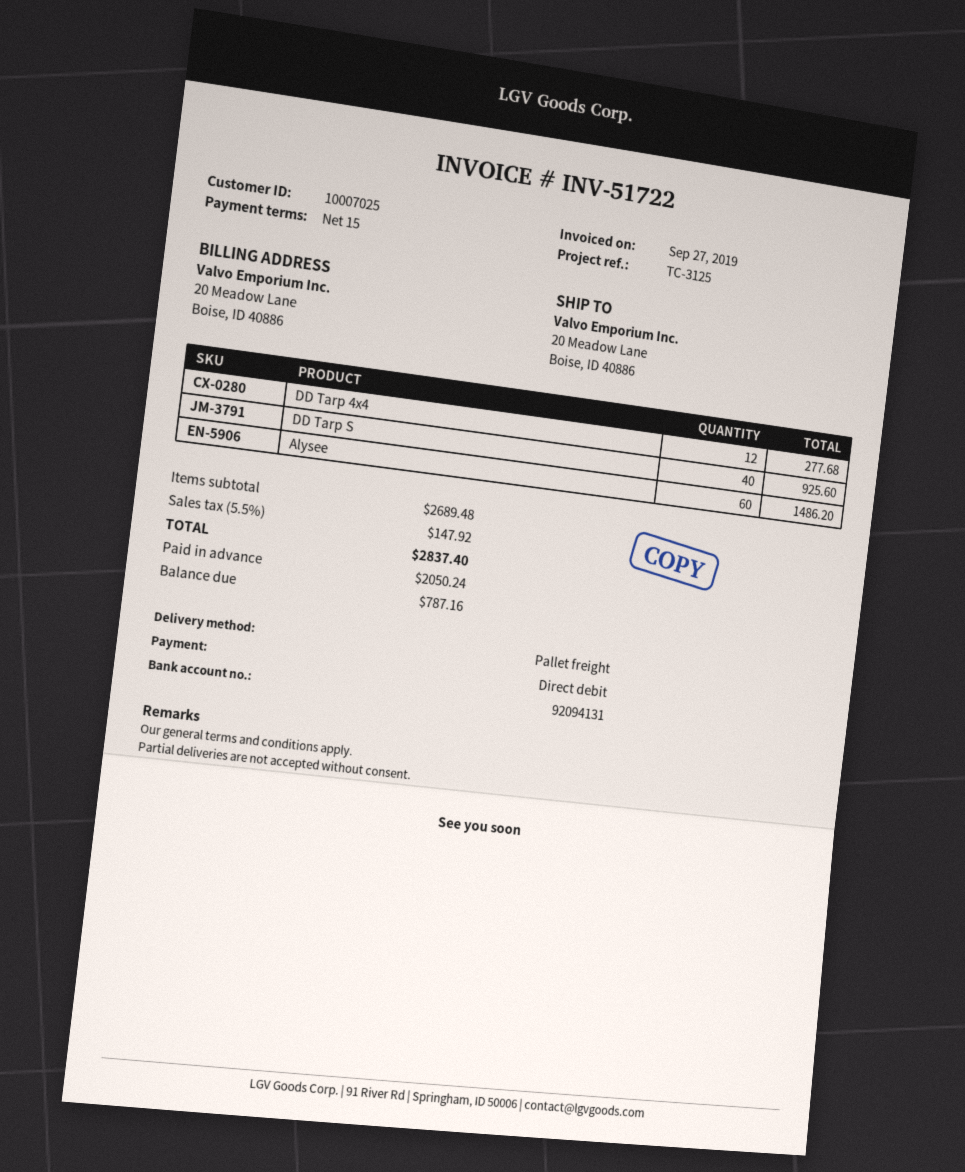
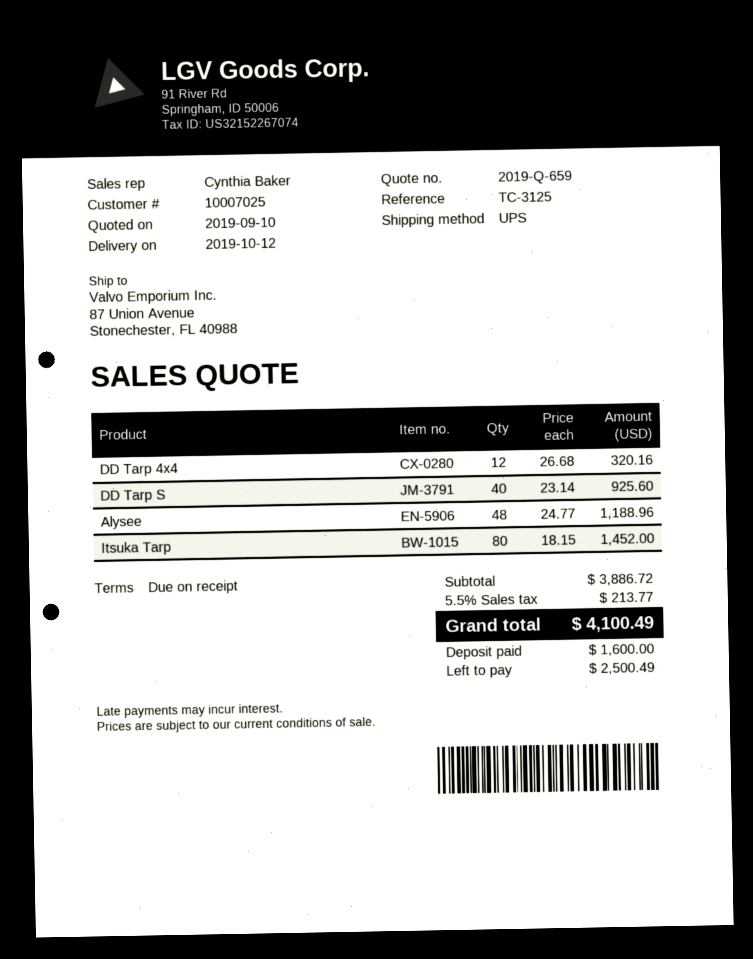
payment terms: 15 days -> on receipt
shipping method: pallet freight -> UPS
ship to: 20 Meadow Lane, Boise, ID 40886 -> 87 Union Avenue, Stonechester, FL 40988
DD Tarp 4x4: 12 for 277.68 -> 12 for 320.16
Alysee: 60 for 1486.20 -> 48 for 1188.96
Itsuka Tarp: none -> 80 for 1452.00
subtotal: 2689.48 -> 3886.72
tax: 5.5% = 147.92 -> 5.5% = 213.77
total: 2837.40 -> 4100.49
deposit: 2050.24 -> 1600.00
balance: 787.16 -> 2500.49

